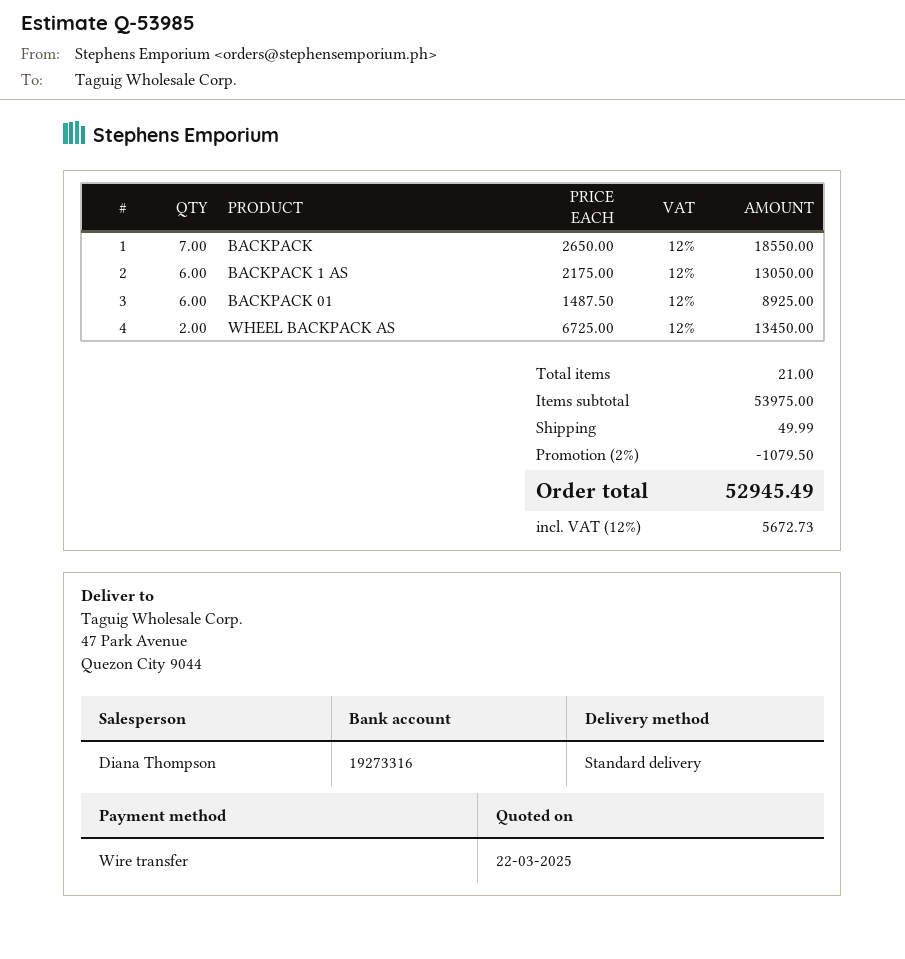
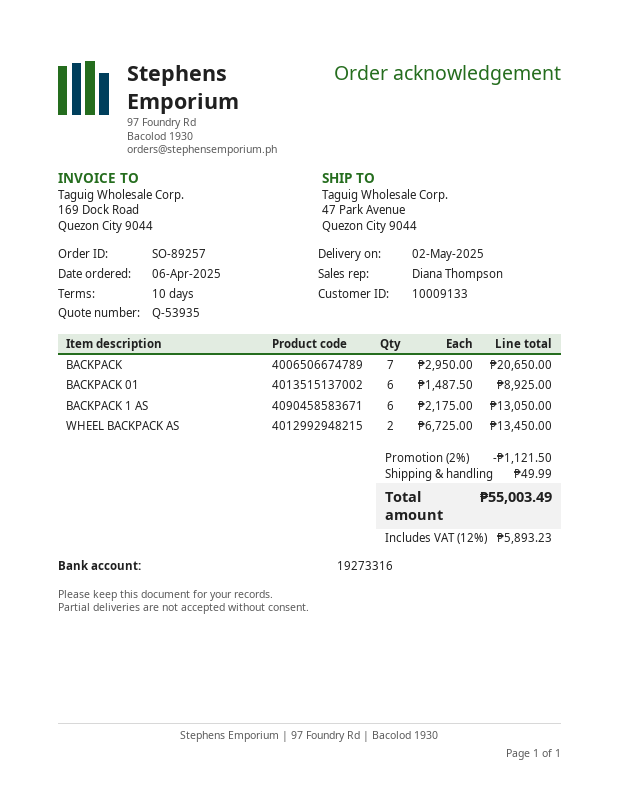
quote number: Q-53985 -> Q-53935
BACKPACK: 7 x 2650.00 = 18550.00 -> 7 x 2950.00 = 20650.00
discount: 2% = 1079.50 -> 2% = 1121.50
tax: 12% = 5672.73 -> 12% = 5893.23
total: 52945.49 -> 55003.49

